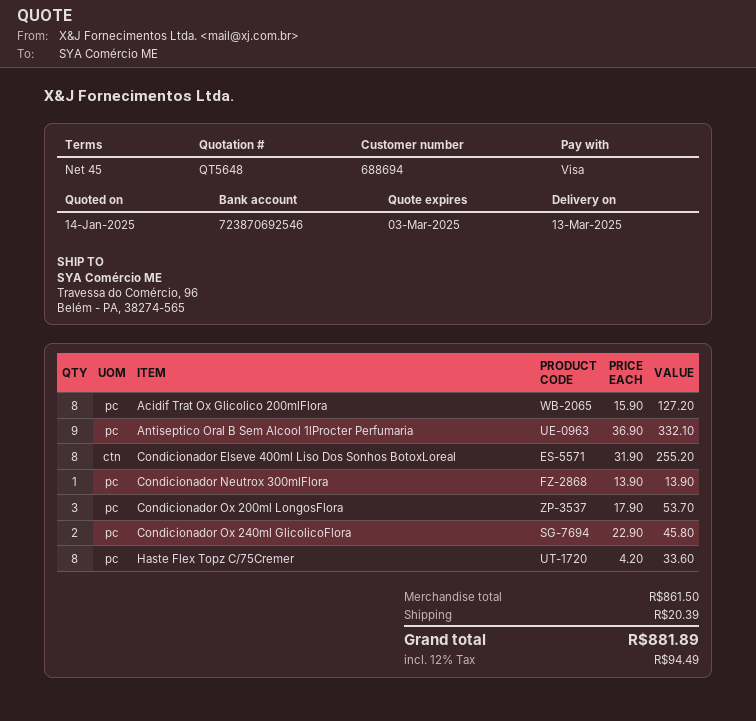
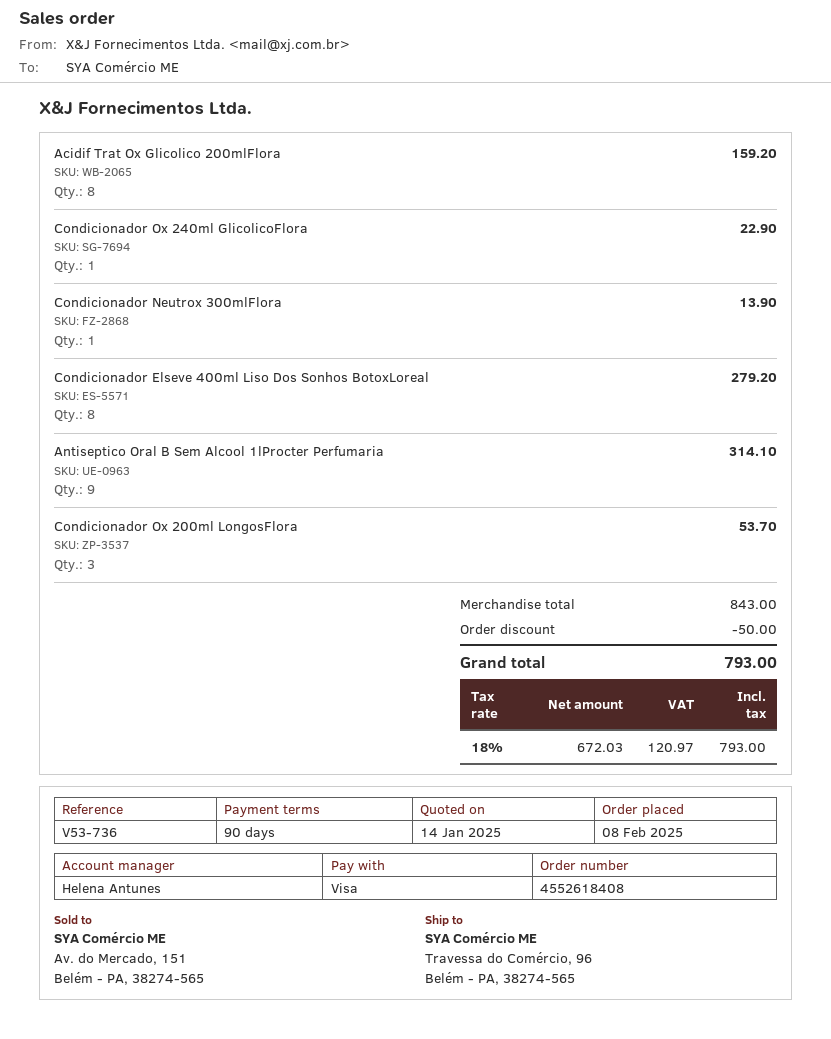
payment terms: 45 days -> 90 days
Acidif Trat Ox Glicolico 200mlFlora: 8 for 127.20 -> 8 for 159.20
Antiseptico Oral B Sem Alcool 1lProcter Perfumaria: 9 for 332.10 -> 9 for 314.10
Condicionador Elseve 400ml Liso Dos Sonhos BotoxLoreal: 8 for 255.20 -> 8 for 279.20
Condicionador Ox 240ml GlicolicoFlora: 2 for 45.80 -> 1 for 22.90
Haste Flex Topz C/75Cremer: 8 for 33.60 -> none
subtotal: 861.50 -> 843.00
discount: none -> 50.00
shipping: 20.39 -> none
tax: 12% = 94.49 -> 18% = 120.97
total: 881.89 -> 793.00

